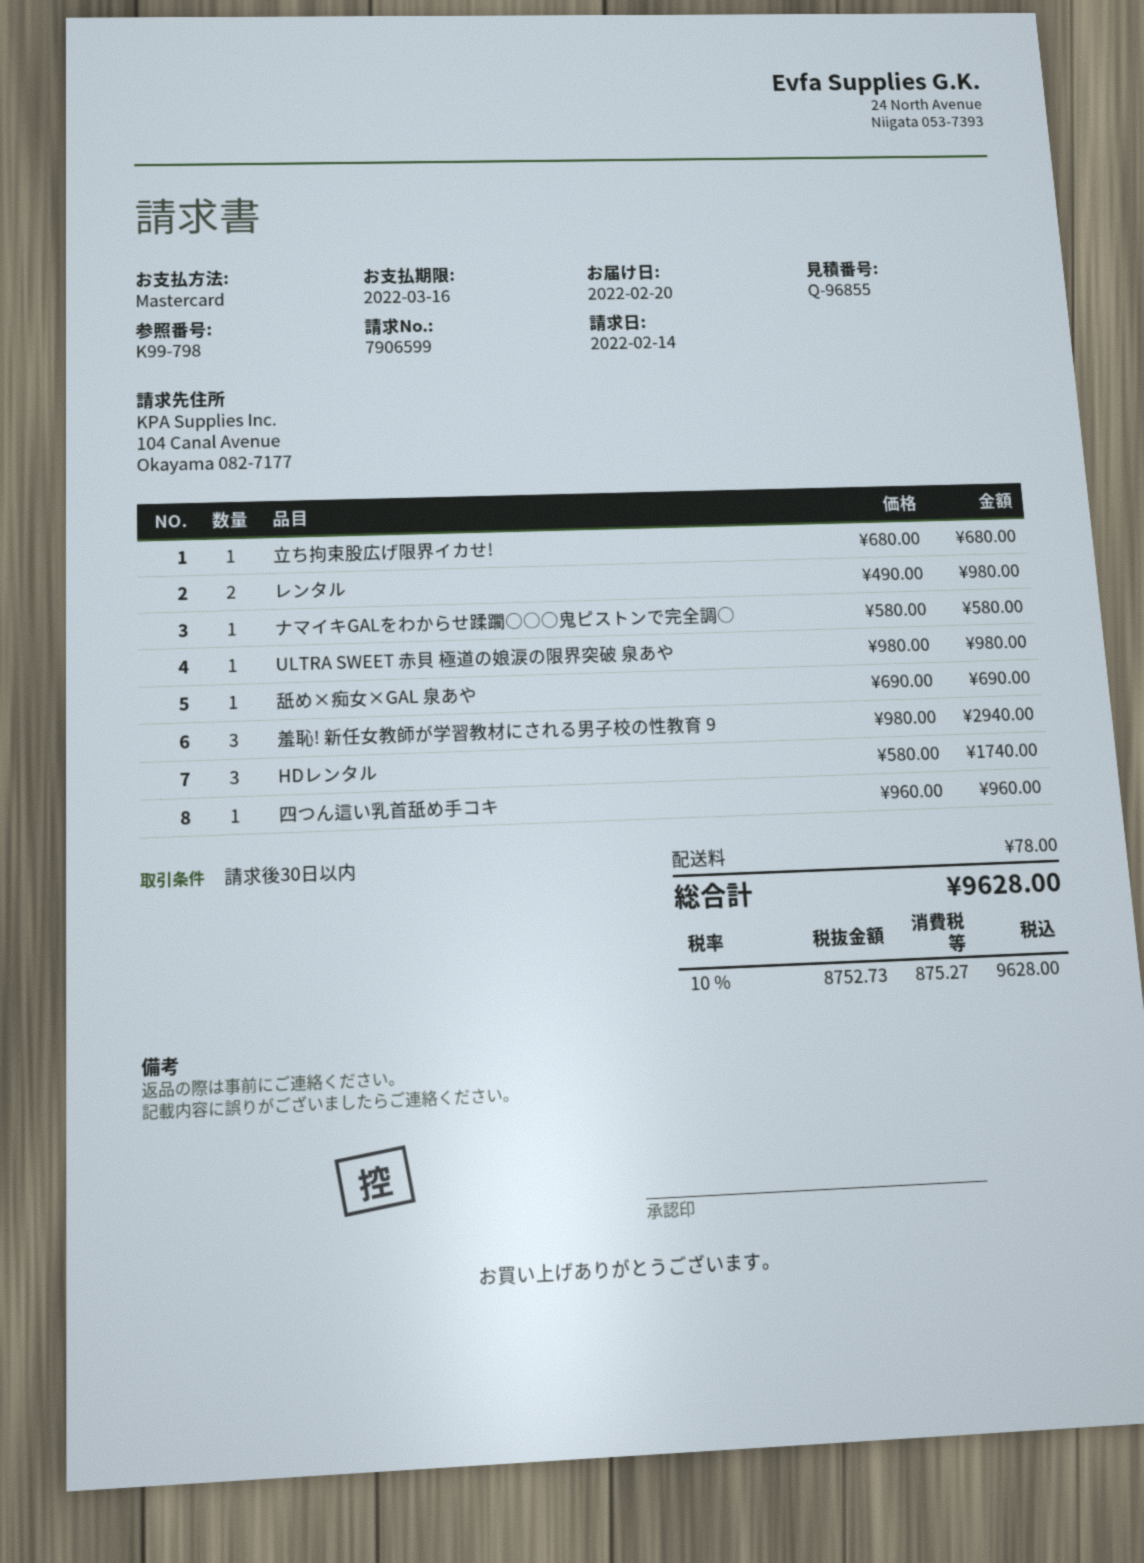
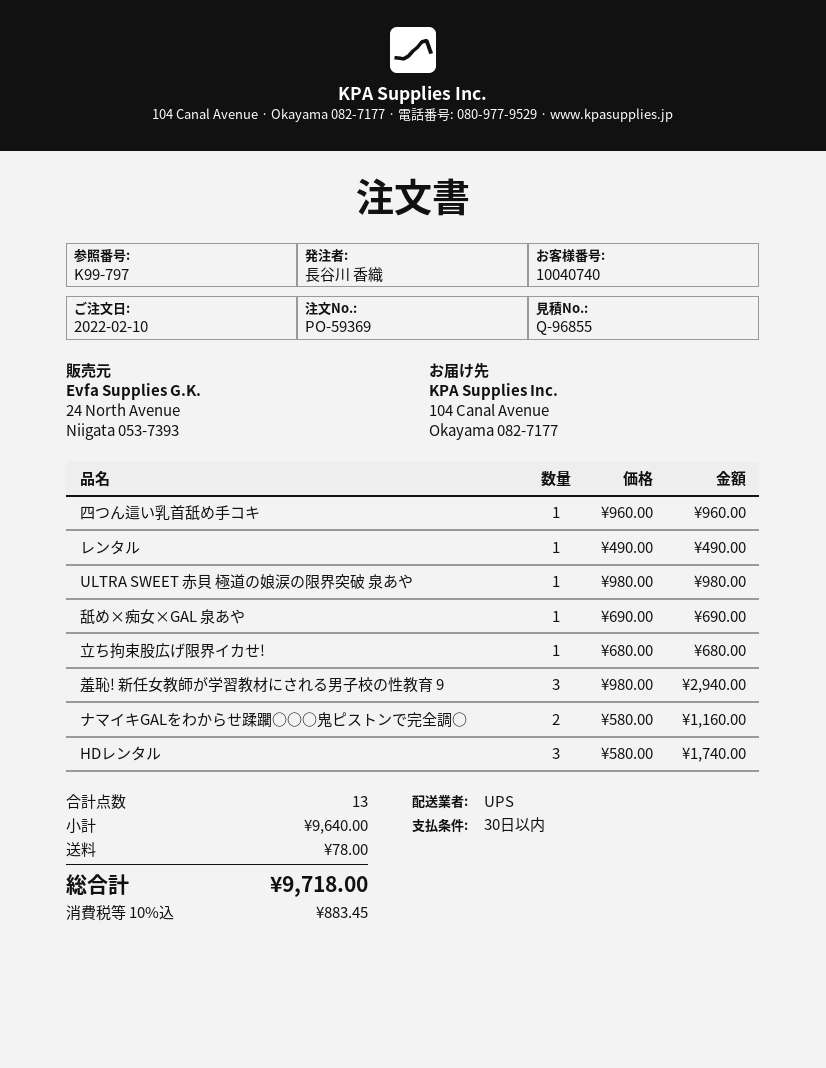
reference: K99-798 -> K99-797
レンタル: 2 x 490.00 = 980.00 -> 1 x 490.00 = 490.00
ナマイキGALをわからせ蹂躙○○○鬼ピストンで完全調○: 1 x 580.00 = 580.00 -> 2 x 580.00 = 1160.00
tax: 10% = 875.27 -> 10% = 883.45
total: 9628.00 -> 9718.00

